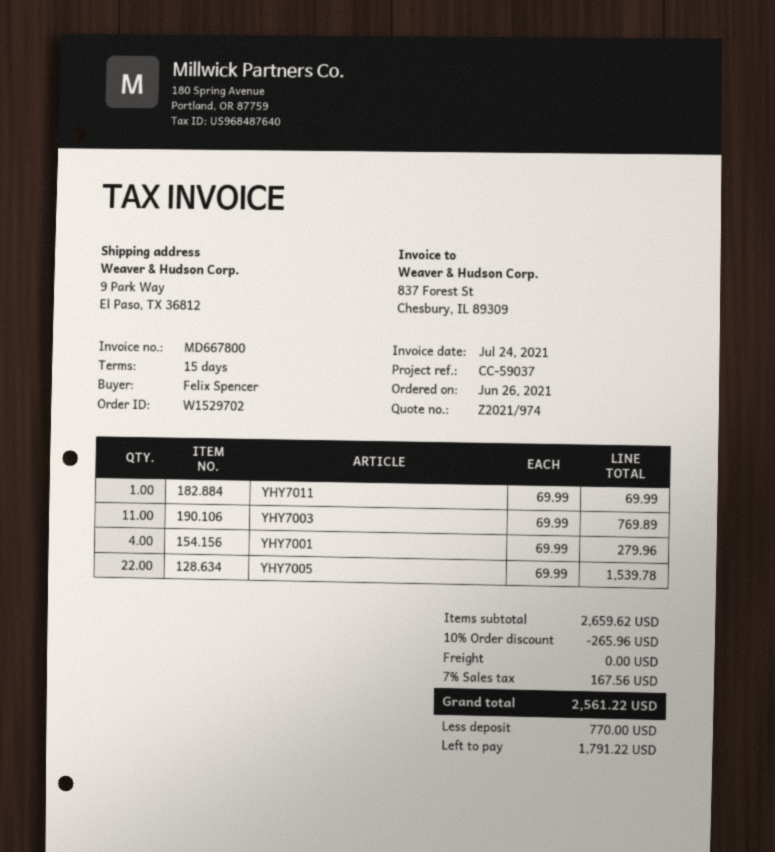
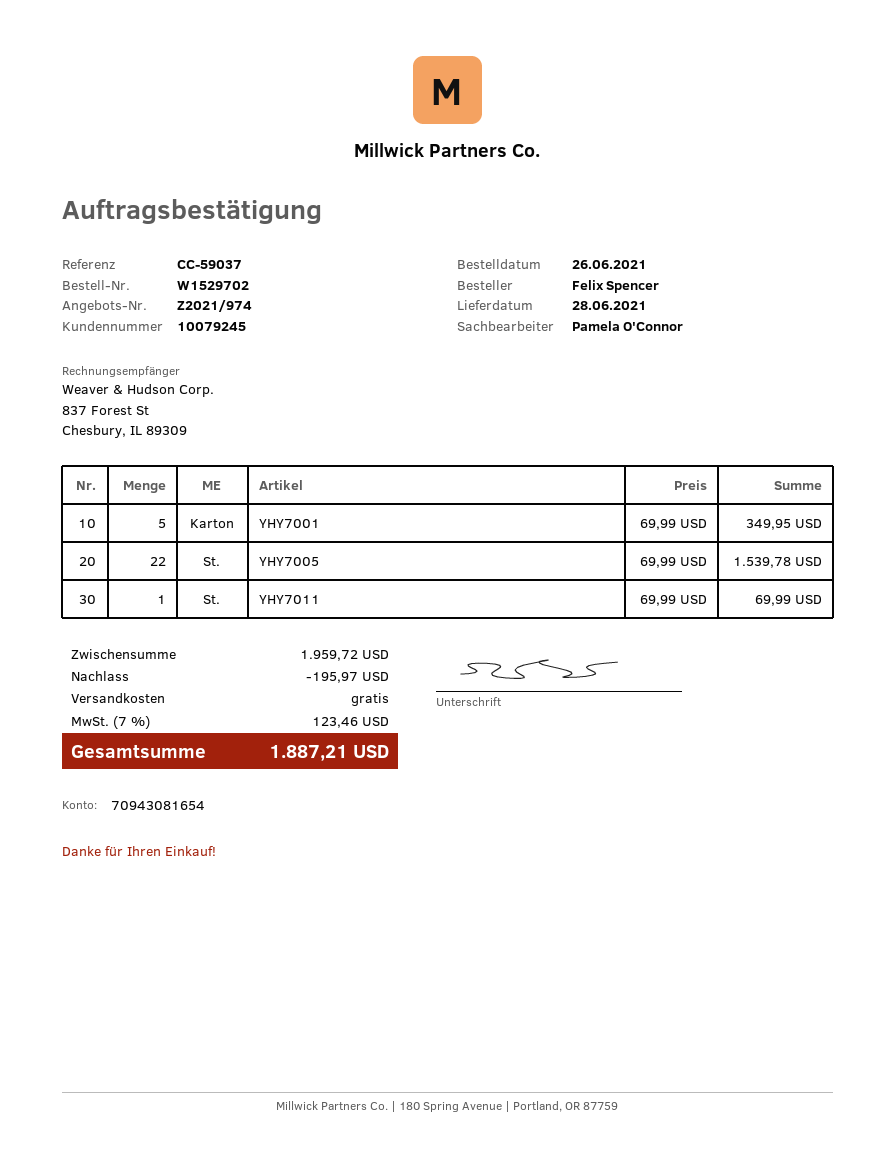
YHY7003: 11 x 69.99 = 769.89 -> none
YHY7001: 4 x 69.99 = 279.96 -> 5 x 69.99 = 349.95
subtotal: 2659.62 -> 1959.72
discount: 265.96 -> 195.97
tax: 7% = 167.56 -> 7% = 123.46
total: 2561.22 -> 1887.21

